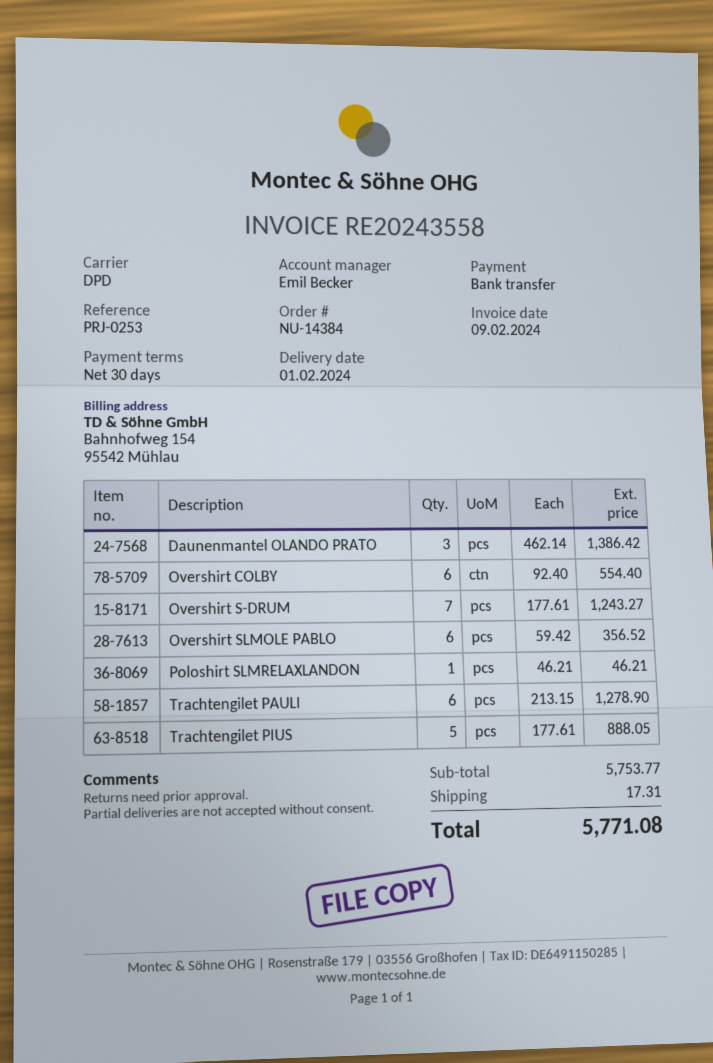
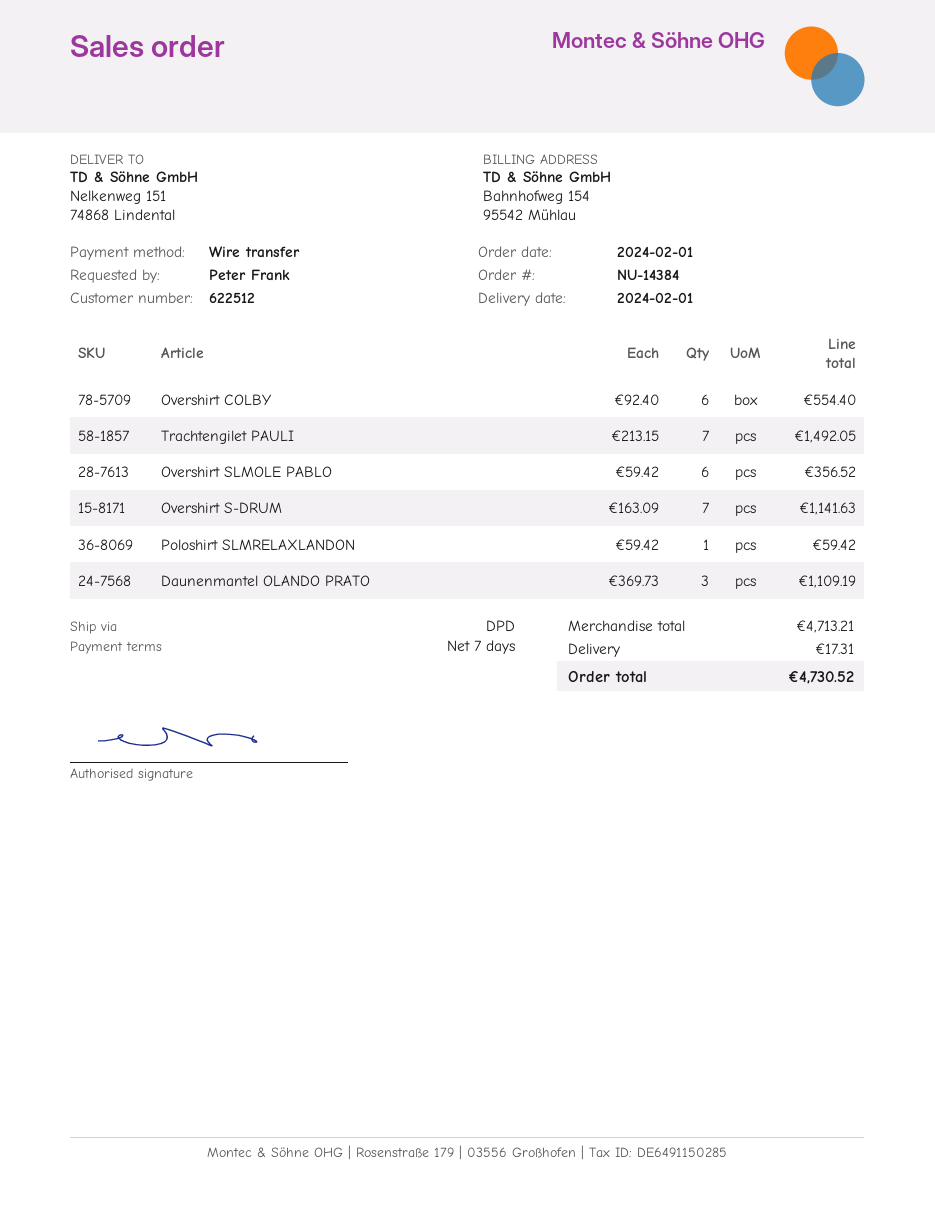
payment terms: 30 days -> 7 days
Daunenmantel OLANDO PRATO: 3 x 462.14 = 1386.42 -> 3 x 369.73 = 1109.19
Overshirt S-DRUM: 7 x 177.61 = 1243.27 -> 7 x 163.09 = 1141.63
Poloshirt SLMRELAXLANDON: 1 x 46.21 = 46.21 -> 1 x 59.42 = 59.42
Trachtengilet PAULI: 6 x 213.15 = 1278.90 -> 7 x 213.15 = 1492.05
Trachtengilet PIUS: 5 x 177.61 = 888.05 -> none
subtotal: 5753.77 -> 4713.21
total: 5771.08 -> 4730.52

